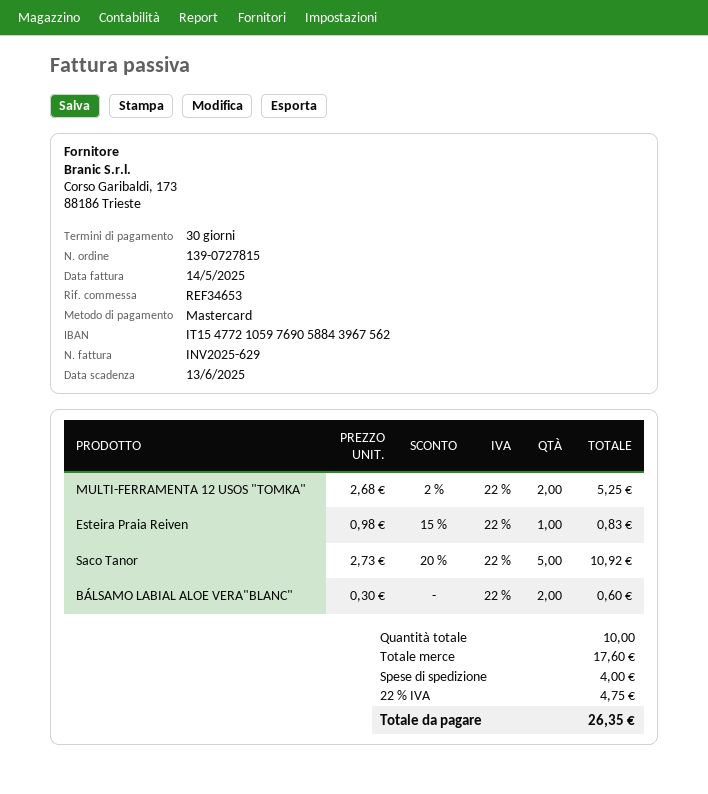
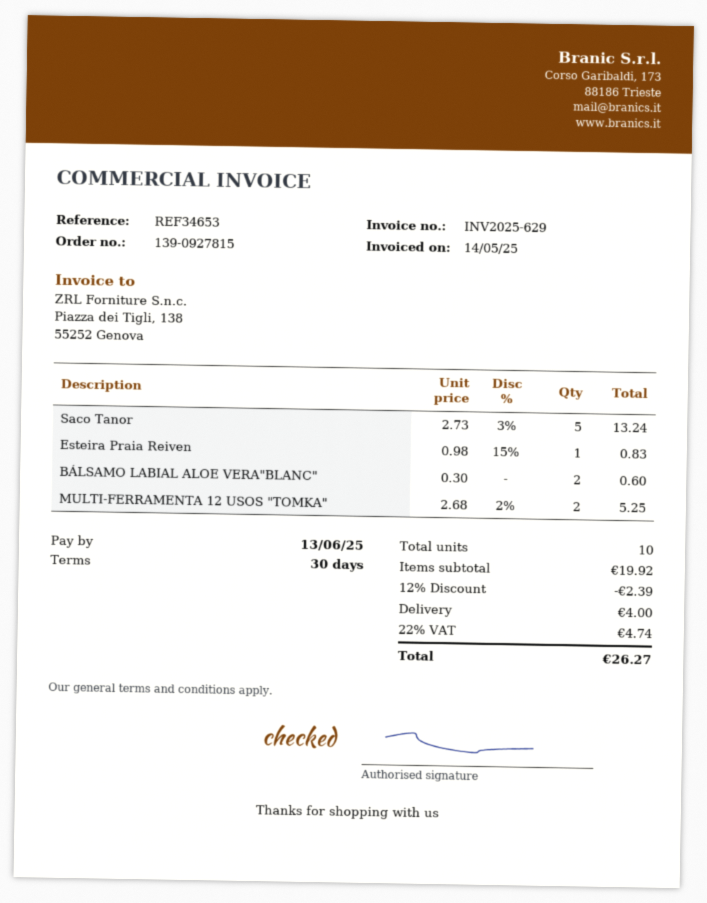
order number: 139-0727815 -> 139-0927815
Saco Tanor: 5 x 2.73 - 20% = 10.92 -> 5 x 2.73 - 3% = 13.24
subtotal: 17.60 -> 19.92
discount: none -> 12% = 2.39
tax: 22% = 4.75 -> 22% = 4.74
total: 26.35 -> 26.27

